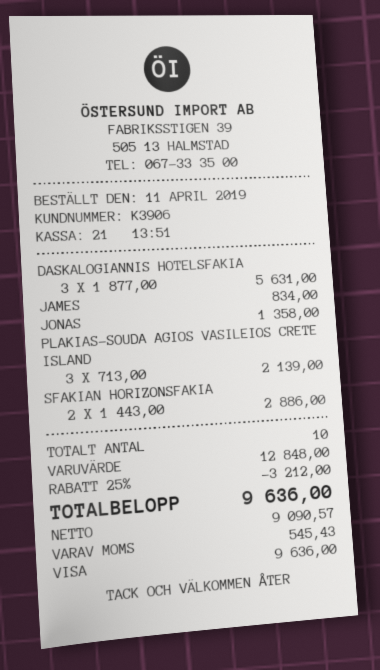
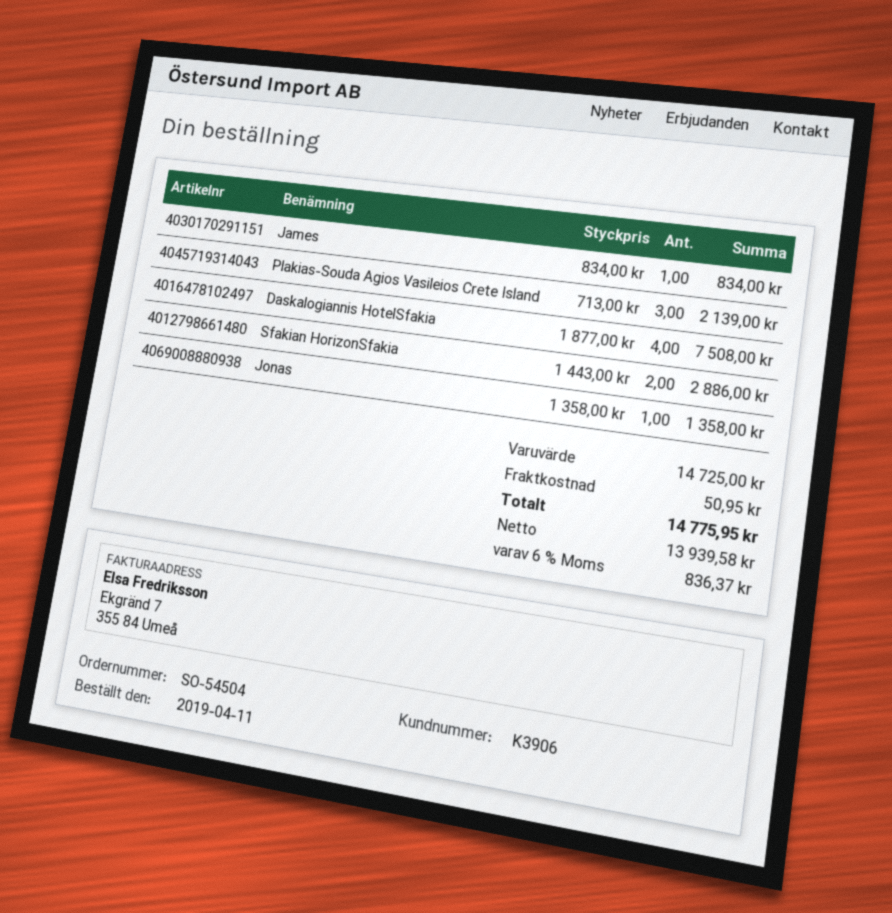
DASKALOGIANNIS HOTELSFAKIA: 3 x 1877.00 = 5631.00 -> 4 x 1877.00 = 7508.00
subtotal: 12848.00 -> 14725.00
discount: 25% = 3212.00 -> none
shipping: none -> 50.95
net: 9090.57 -> 13939.58
tax: 545.43 -> 836.37
total: 9636.00 -> 14775.95

